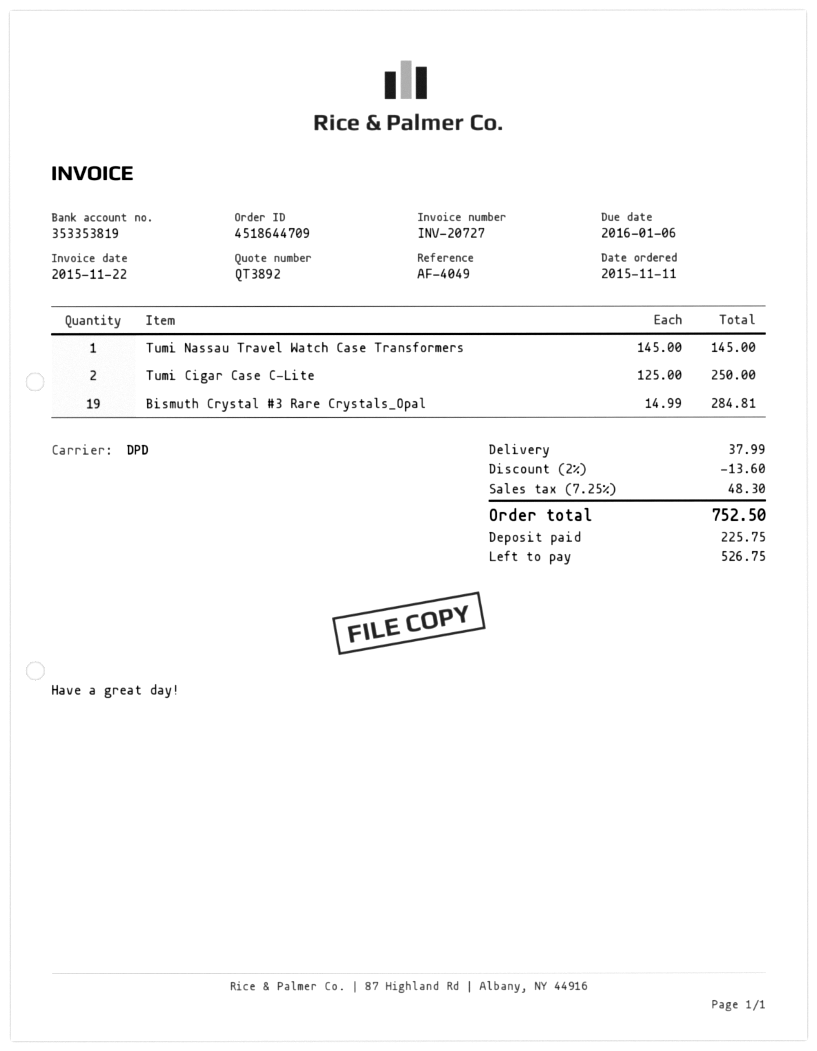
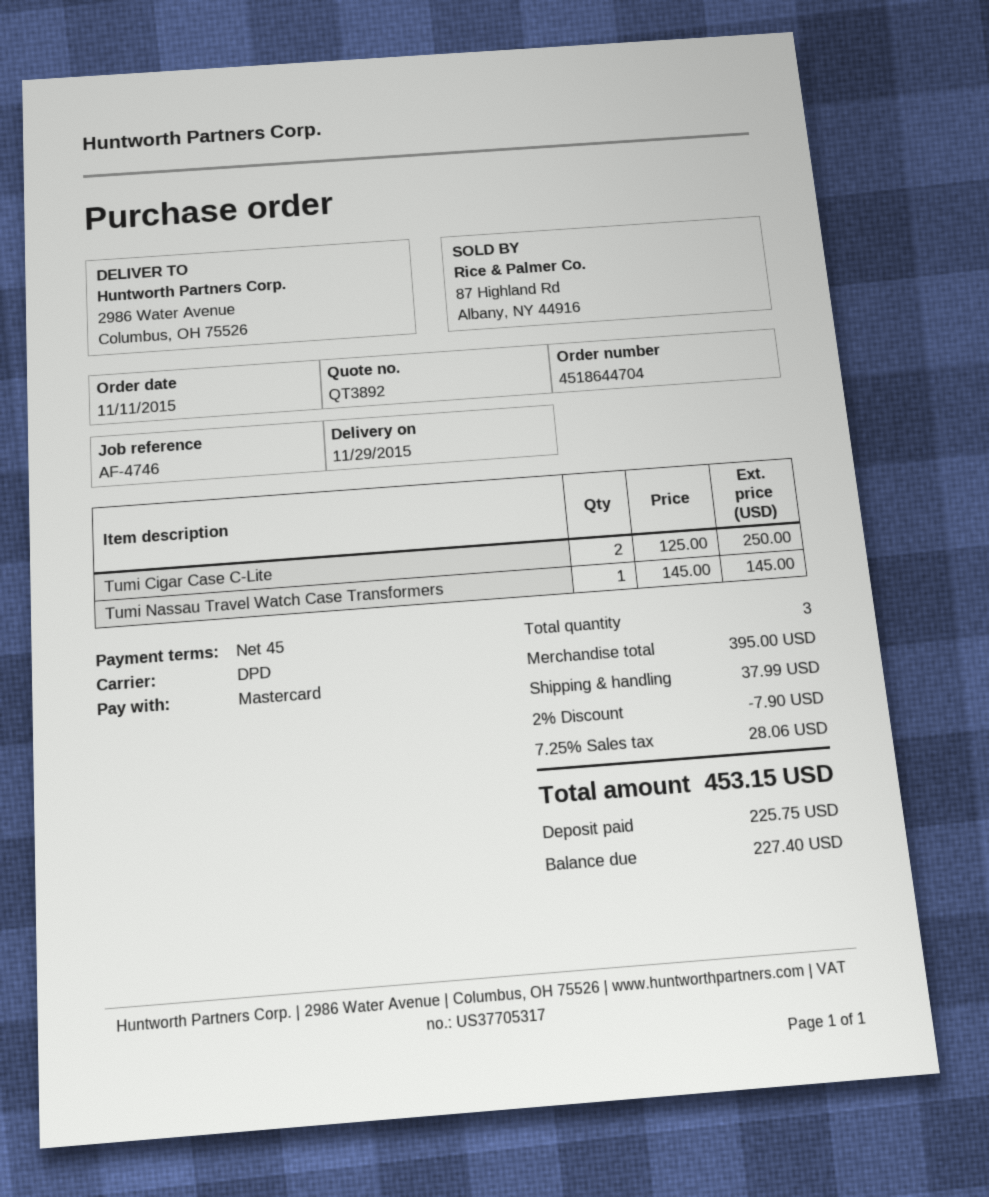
order number: 4518644709 -> 4518644704
reference: AF-4049 -> AF-4746
Bismuth Crystal #3 Rare Crystals_Opal: 19 x 14.99 = 284.81 -> none
discount: 2% = 13.60 -> 2% = 7.90
tax: 7.25% = 48.30 -> 7.25% = 28.06
total: 752.50 -> 453.15
balance: 526.75 -> 227.40

